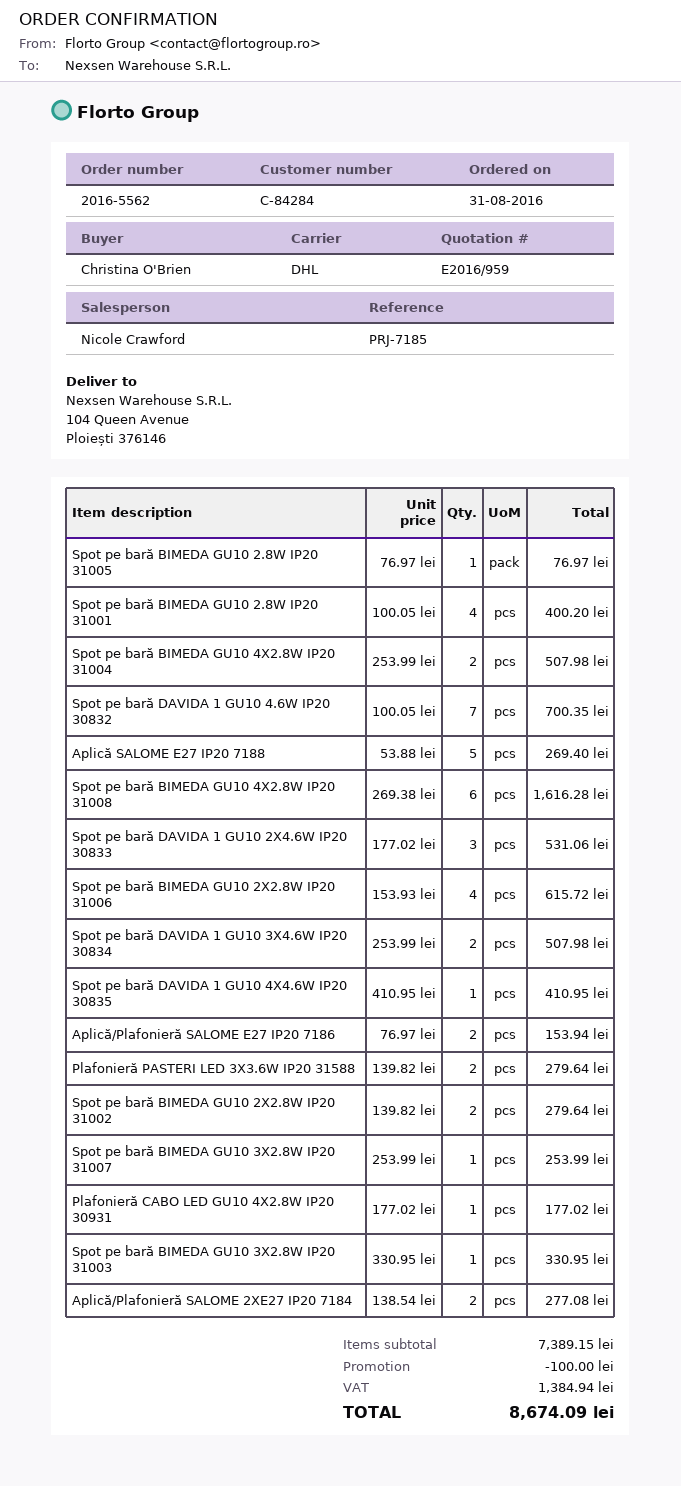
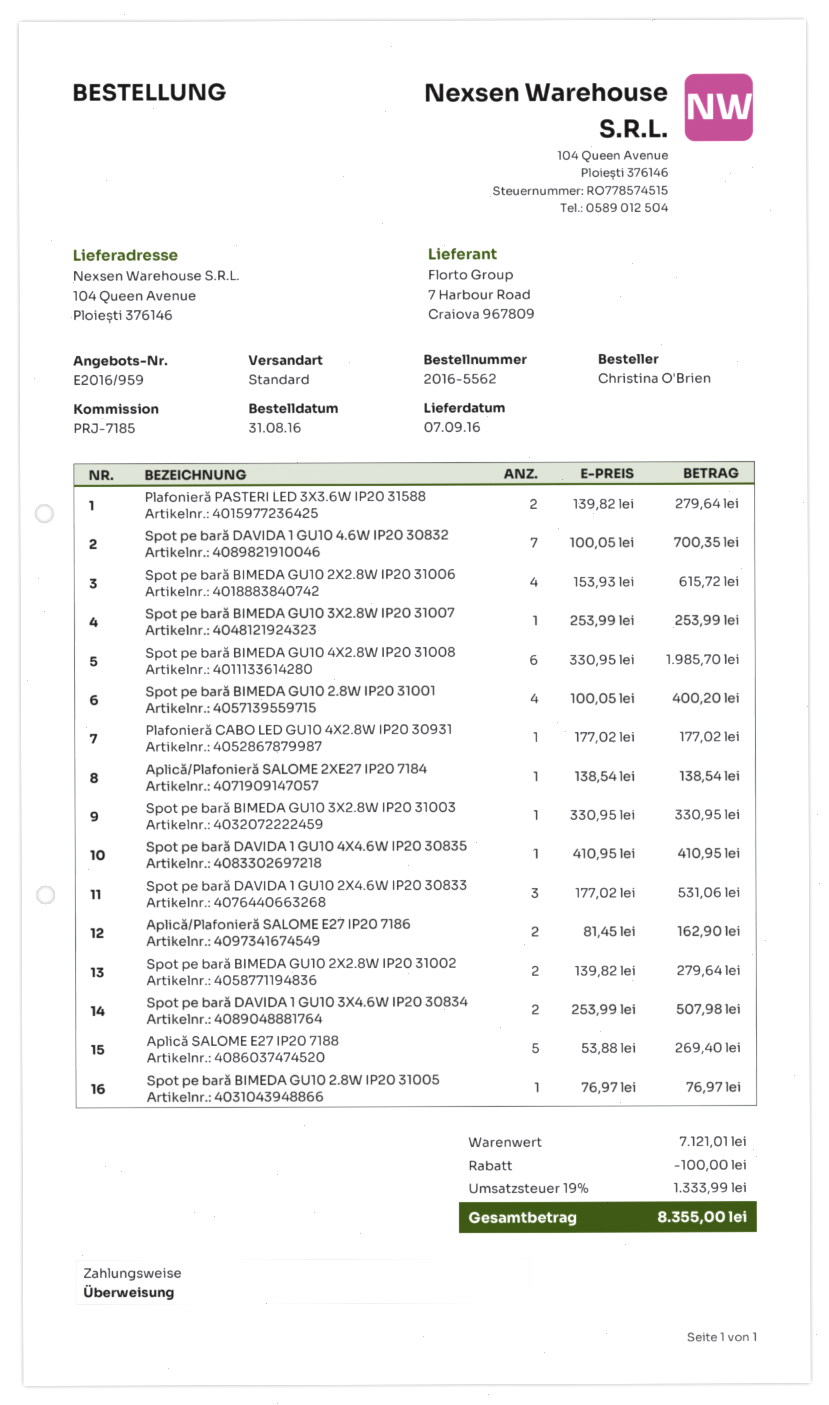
shipping method: DHL -> standard
Spot pe bară BIMEDA GU10 4X2.8W IP20 31004: 2 x 253.99 = 507.98 -> none
Spot pe bară BIMEDA GU10 4X2.8W IP20 31008: 6 x 269.38 = 1616.28 -> 6 x 330.95 = 1985.70
Aplică/Plafonieră SALOME E27 IP20 7186: 2 x 76.97 = 153.94 -> 2 x 81.45 = 162.90
Aplică/Plafonieră SALOME 2XE27 IP20 7184: 2 x 138.54 = 277.08 -> 1 x 138.54 = 138.54
subtotal: 7389.15 -> 7121.01
tax: 1384.94 -> 1333.99
total: 8674.09 -> 8355.00

